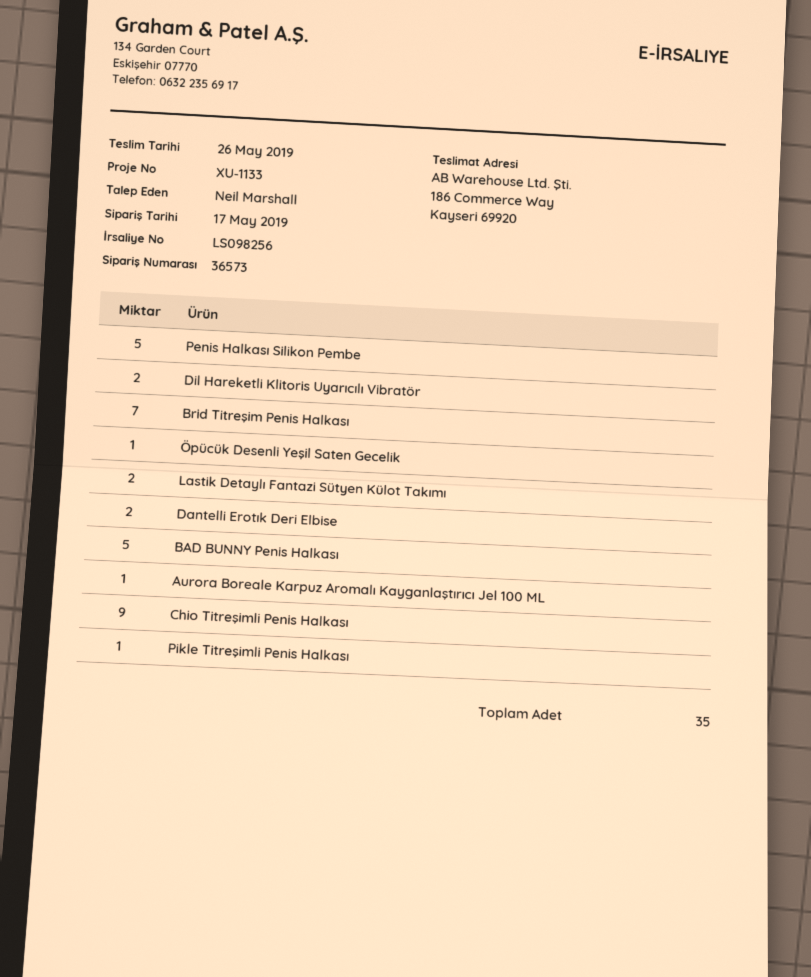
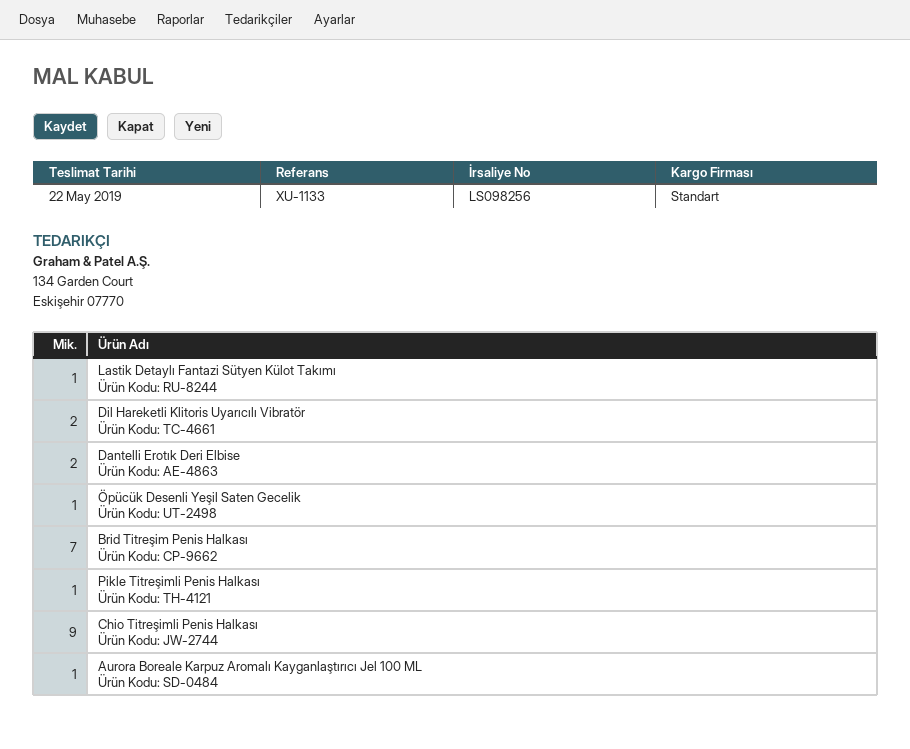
delivery date: 2019-05-26 -> 2019-05-22
Penis Halkası Silikon Pembe: 5 -> none
Lastik Detaylı Fantazi Sütyen Külot Takımı: 2 -> 1
BAD BUNNY Penis Halkası: 5 -> none

